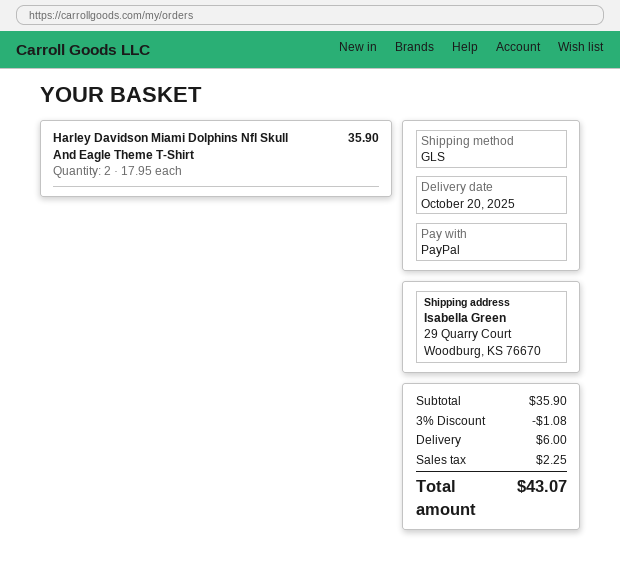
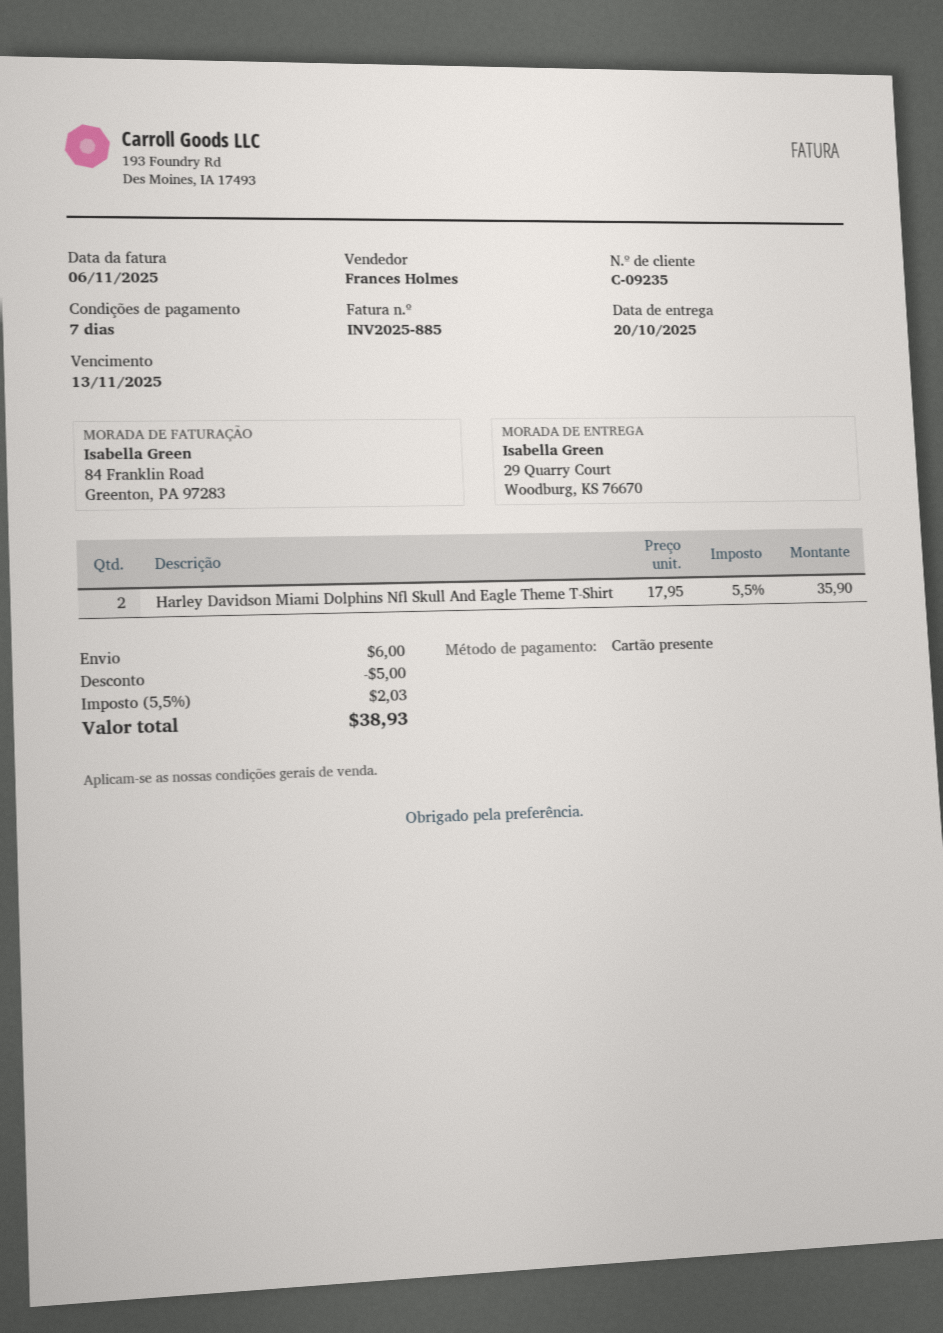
payment method: PayPal -> gift card
discount: 1.08 -> 5.00
tax: 2.25 -> 2.03
total: 43.07 -> 38.93

